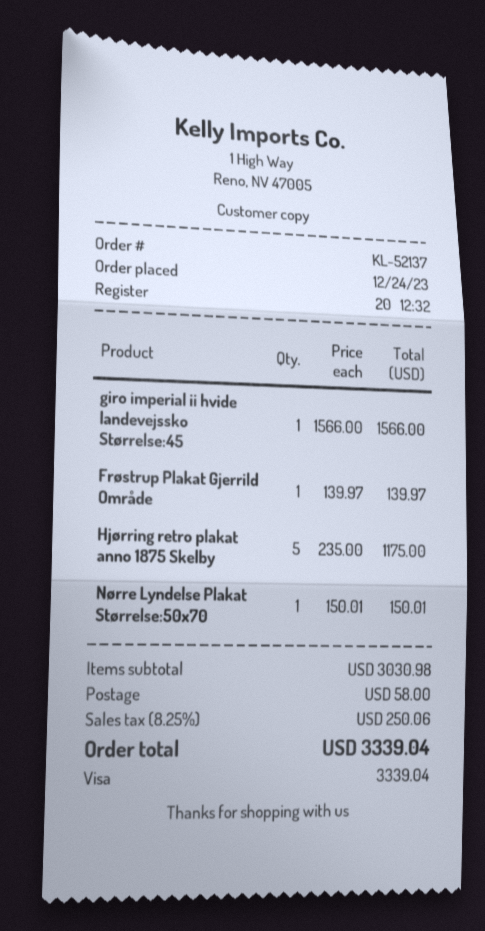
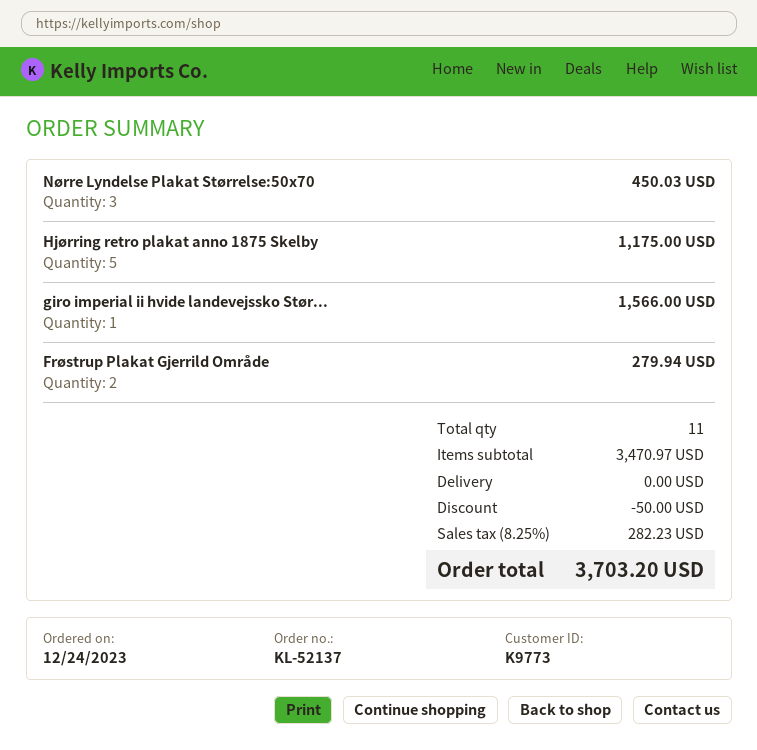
Frøstrup Plakat Gjerrild Område: 1 for 139.97 -> 2 for 279.94
Nørre Lyndelse Plakat Størrelse:50x70: 1 for 150.01 -> 3 for 450.03
subtotal: 3030.98 -> 3470.97
discount: none -> 50.00
shipping: 58.00 -> 0.00
tax: 8.25% = 250.06 -> 8.25% = 282.23
total: 3339.04 -> 3703.20

